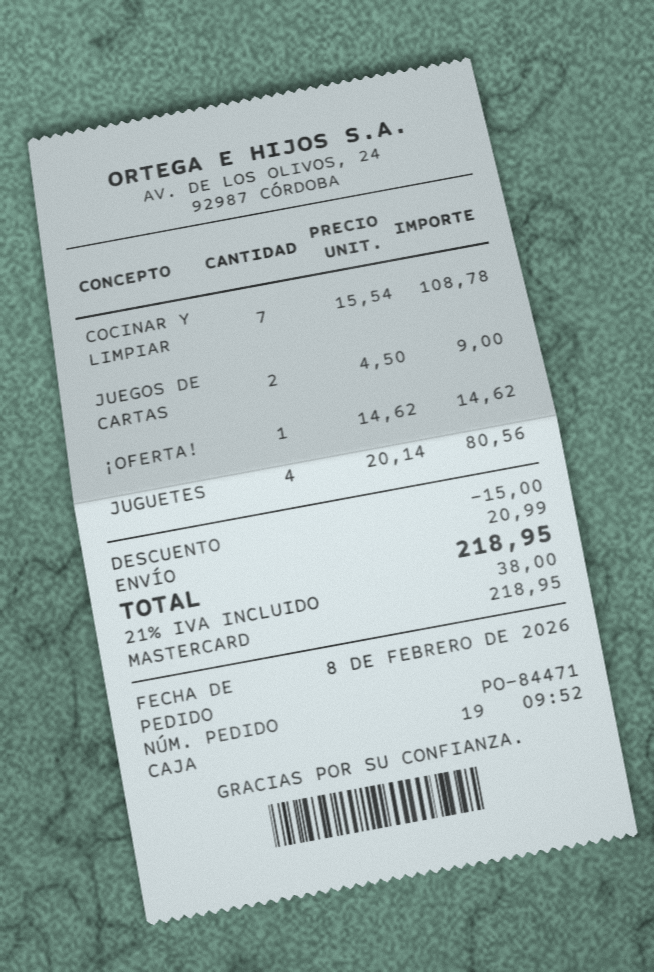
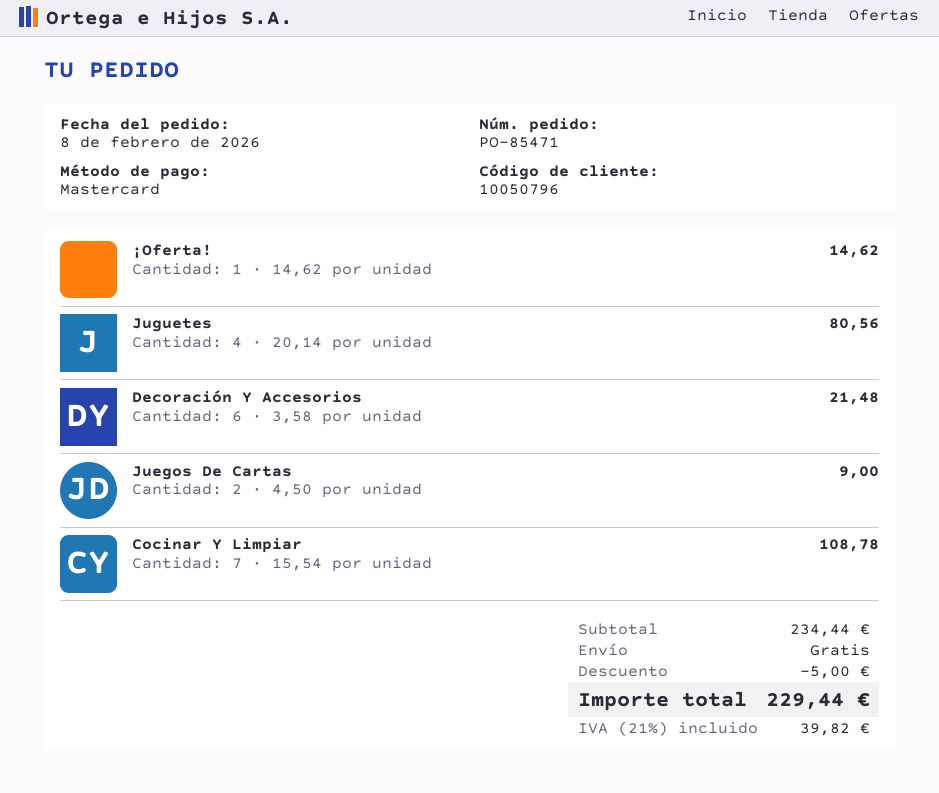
order number: PO-84471 -> PO-85471
Decoración Y Accesorios: none -> 6 x 3.58 = 21.48
discount: 15.00 -> 5.00
shipping: 20.99 -> 0.00
tax: 21% = 38.00 -> 21% = 39.82
total: 218.95 -> 229.44

